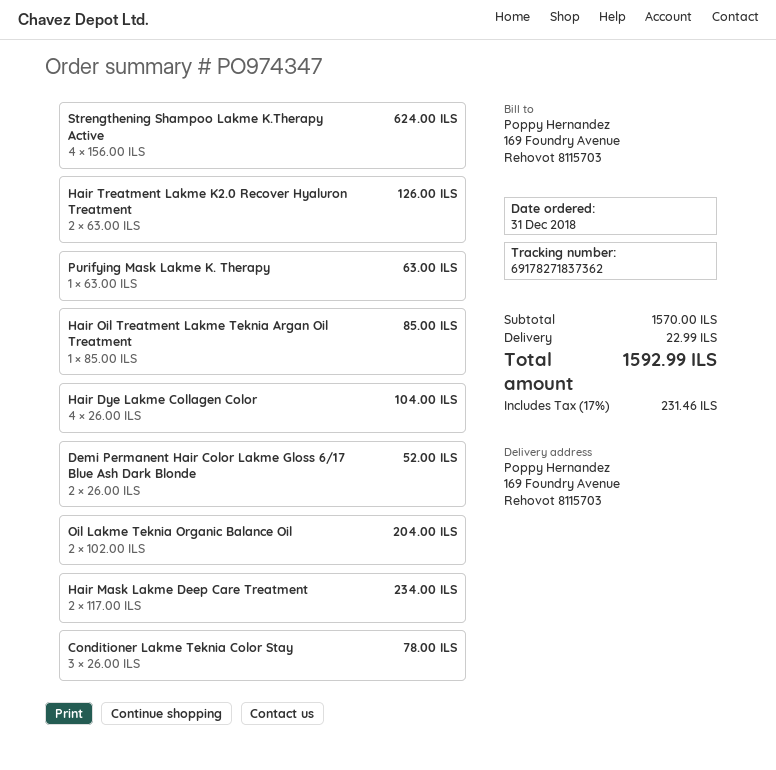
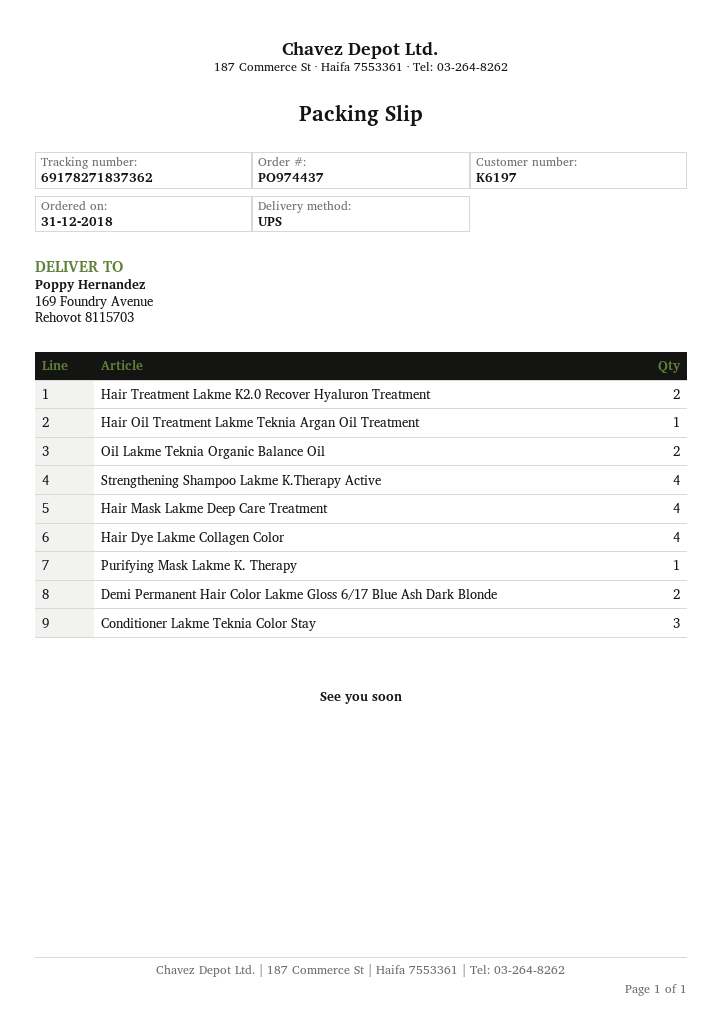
order number: PO974347 -> PO974437
Hair Mask Lakme Deep Care Treatment: 2 -> 4

